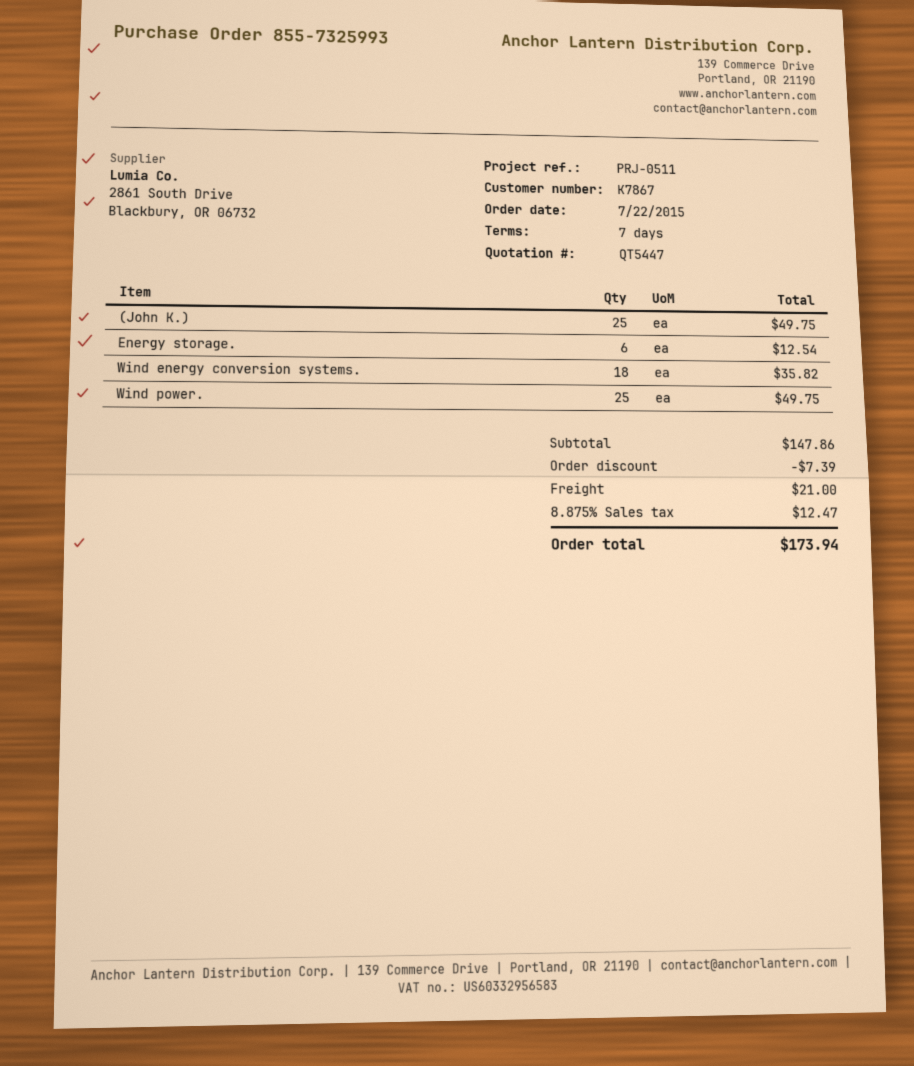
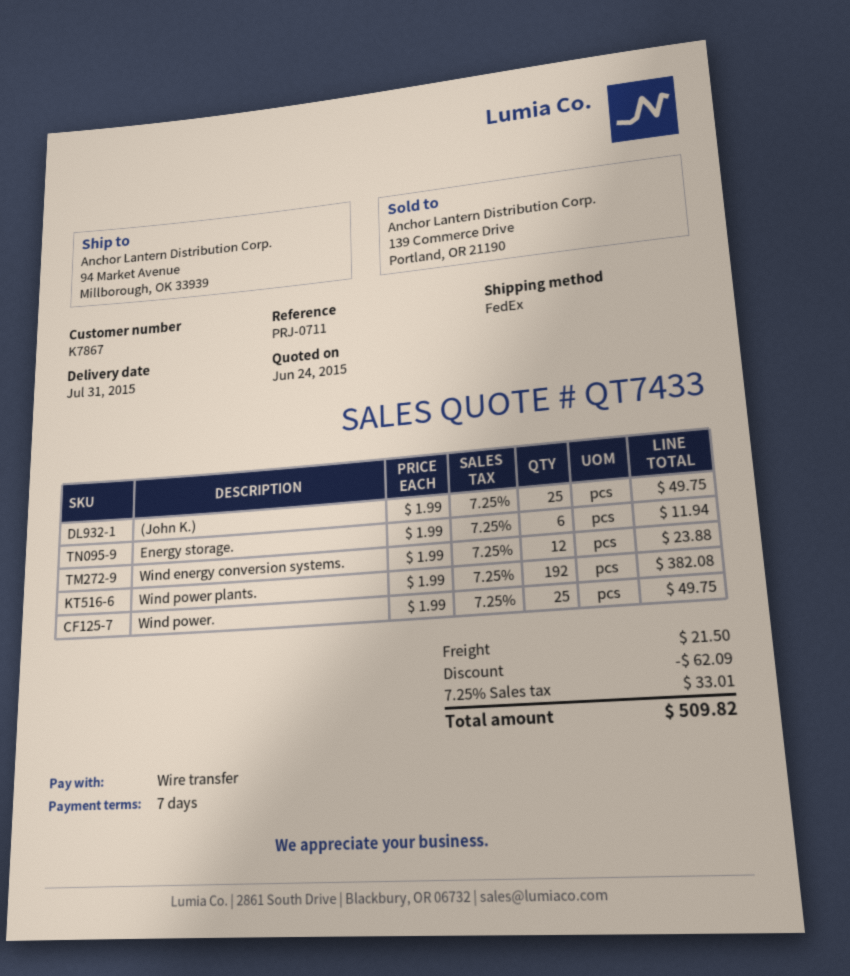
quote number: QT5447 -> QT7433
reference: PRJ-0511 -> PRJ-0711
Energy storage.: 6 for 12.54 -> 6 for 11.94
Wind energy conversion systems.: 18 for 35.82 -> 12 for 23.88
Wind power plants.: none -> 192 for 382.08
discount: 7.39 -> 62.09
shipping: 21.00 -> 21.50
tax: 8.875% = 12.47 -> 7.25% = 33.01
total: 173.94 -> 509.82

